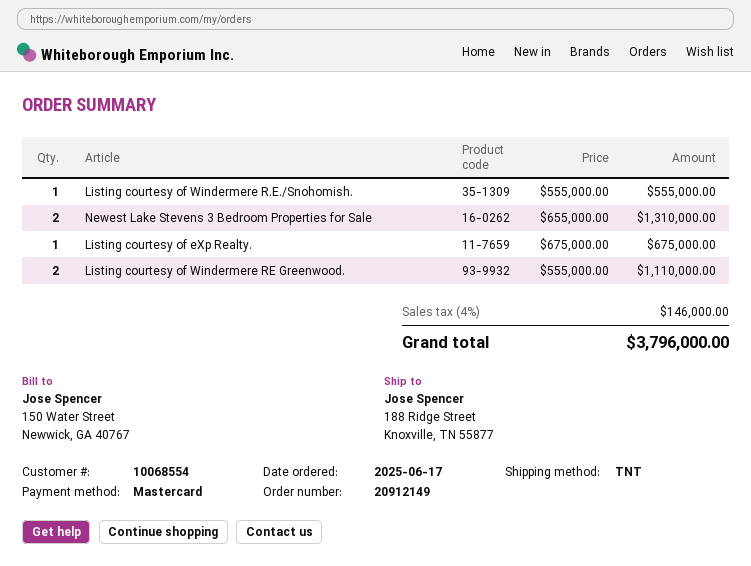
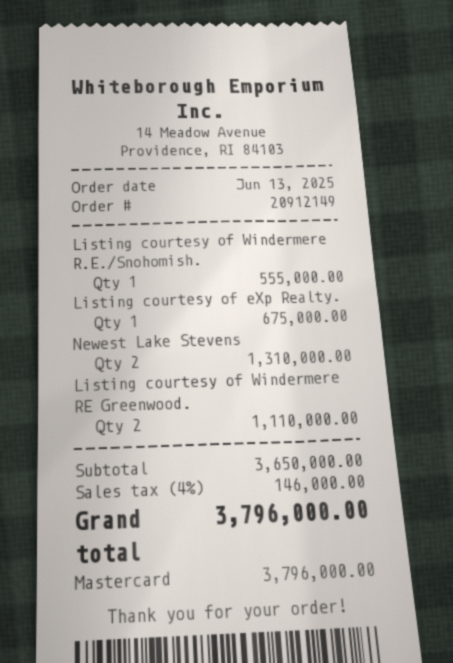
order date: 2025-06-17 -> 2025-06-13

